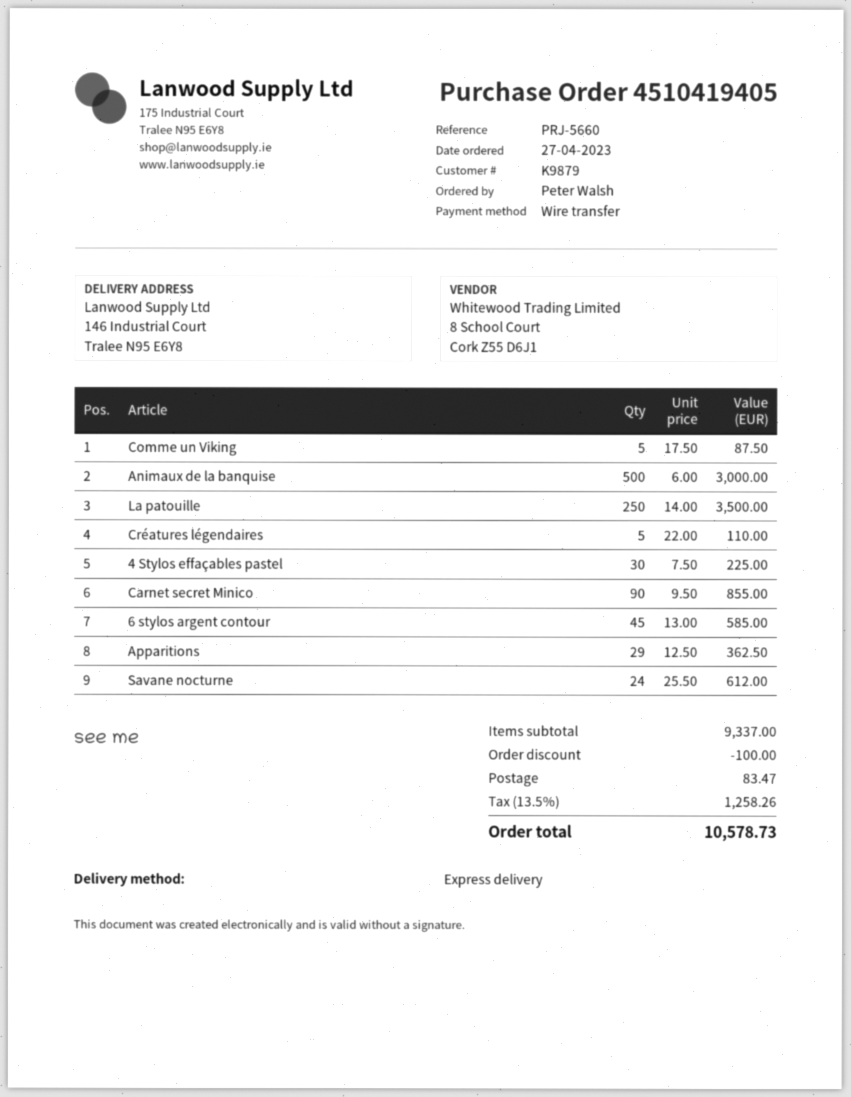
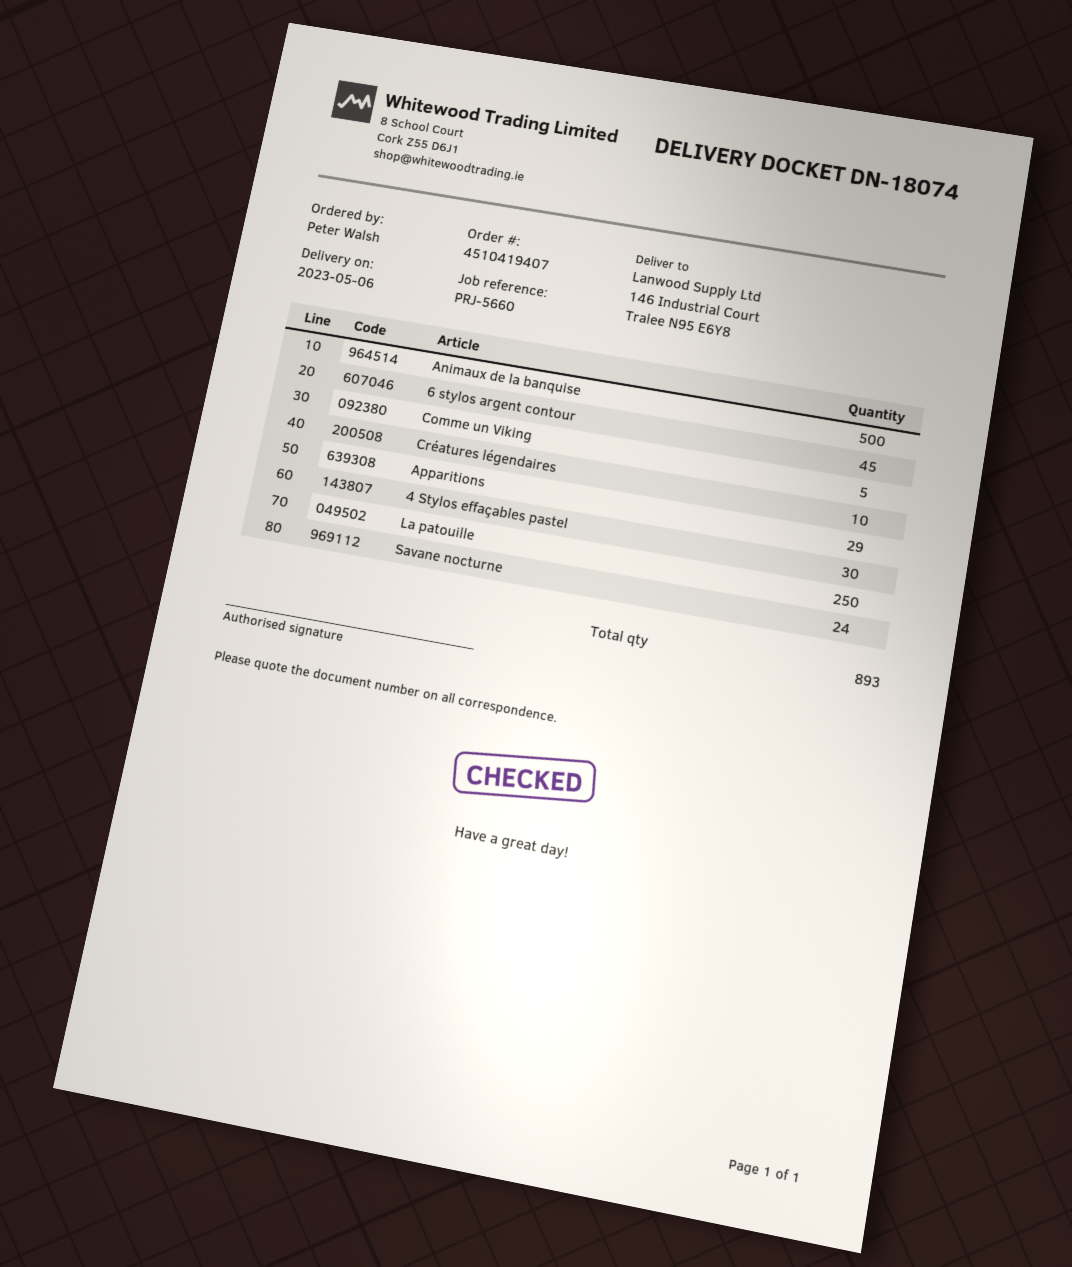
order number: 4510419405 -> 4510419407
Créatures légendaires: 5 -> 10
Carnet secret Minico: 90 -> none

